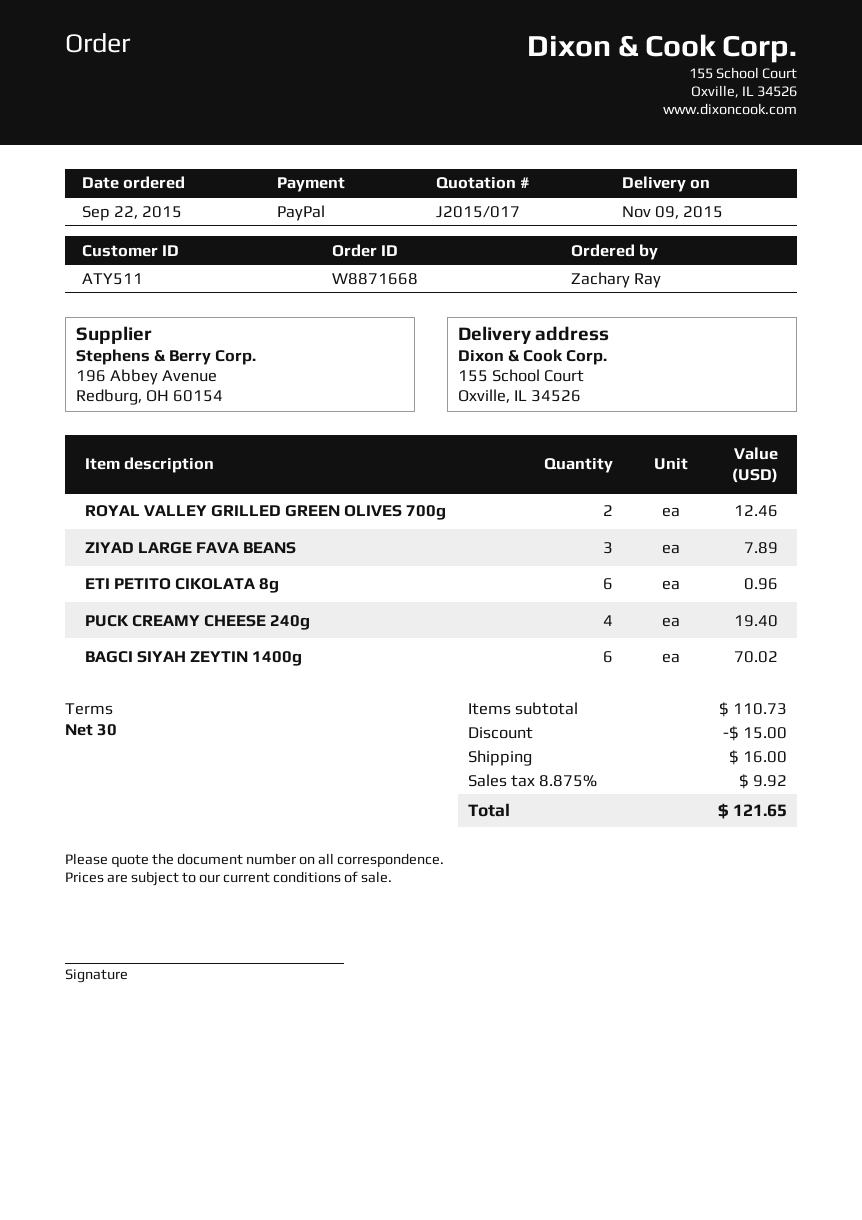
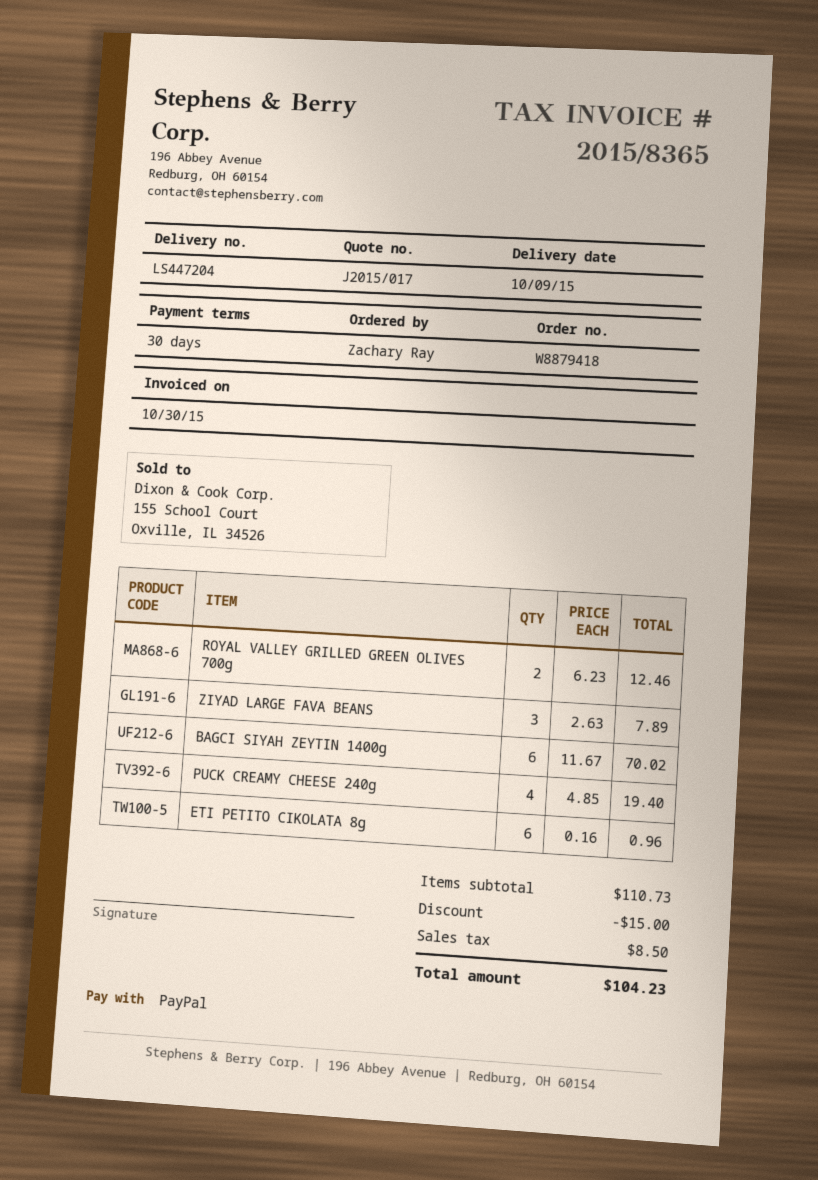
order number: W8871668 -> W8879418
delivery date: 2015-11-09 -> 2015-10-09
shipping: 16.00 -> none
tax: 9.92 -> 8.50
total: 121.65 -> 104.23

